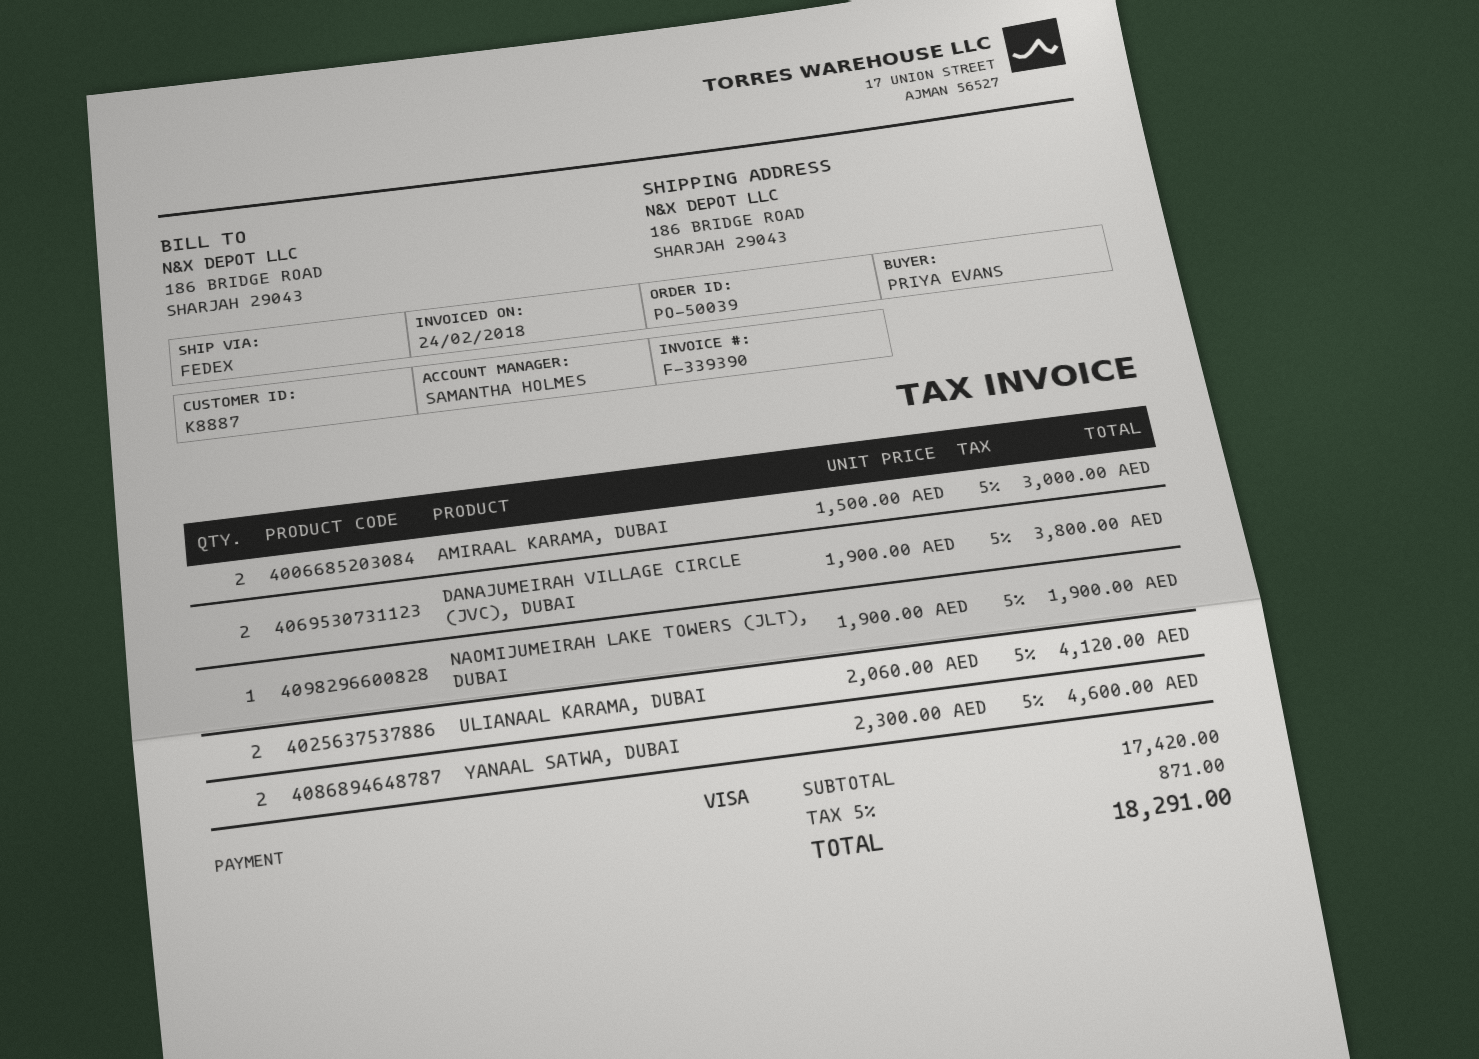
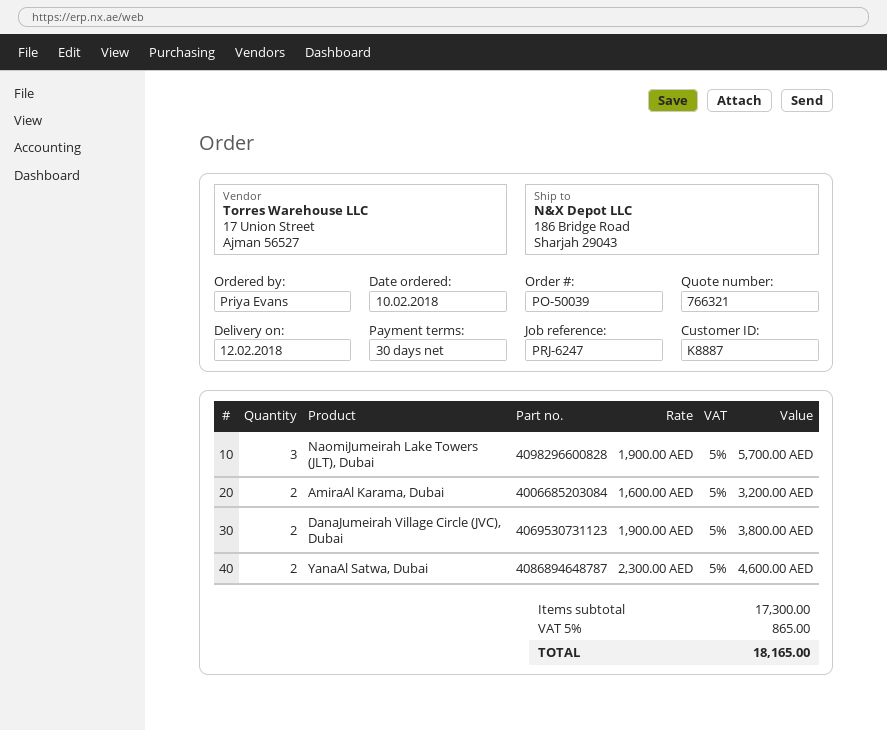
AMIRAAL KARAMA, DUBAI: 2 x 1500.00 = 3000.00 -> 2 x 1600.00 = 3200.00
NAOMIJUMEIRAH LAKE TOWERS (JLT), DUBAI: 1 x 1900.00 = 1900.00 -> 3 x 1900.00 = 5700.00
ULIANAAL KARAMA, DUBAI: 2 x 2060.00 = 4120.00 -> none
subtotal: 17420.00 -> 17300.00
tax: 5% = 871.00 -> 5% = 865.00
total: 18291.00 -> 18165.00

